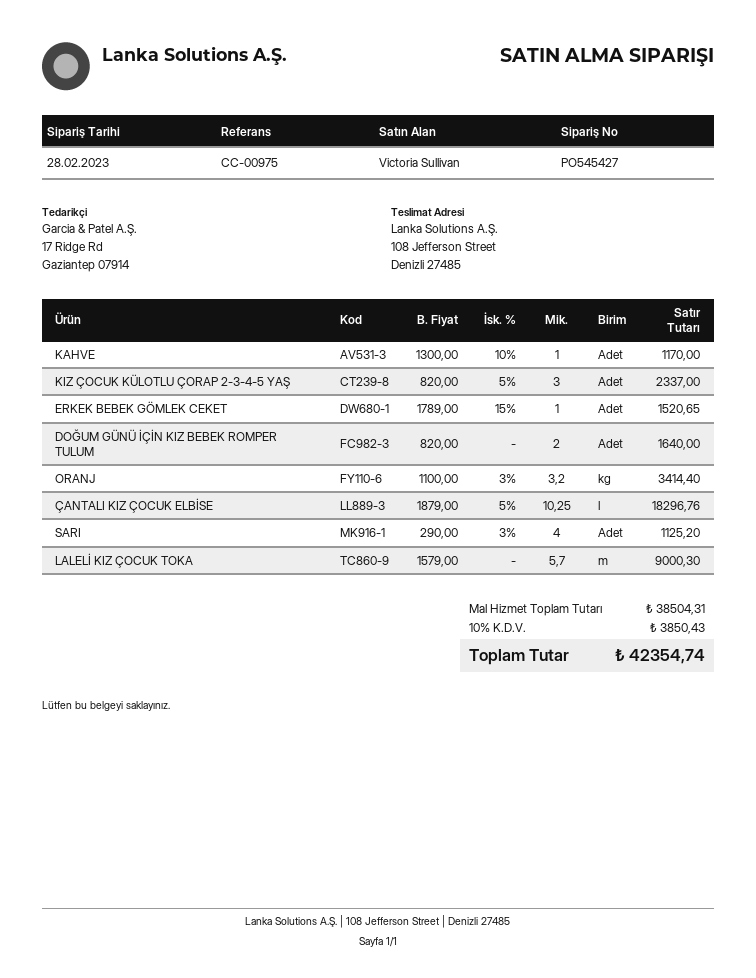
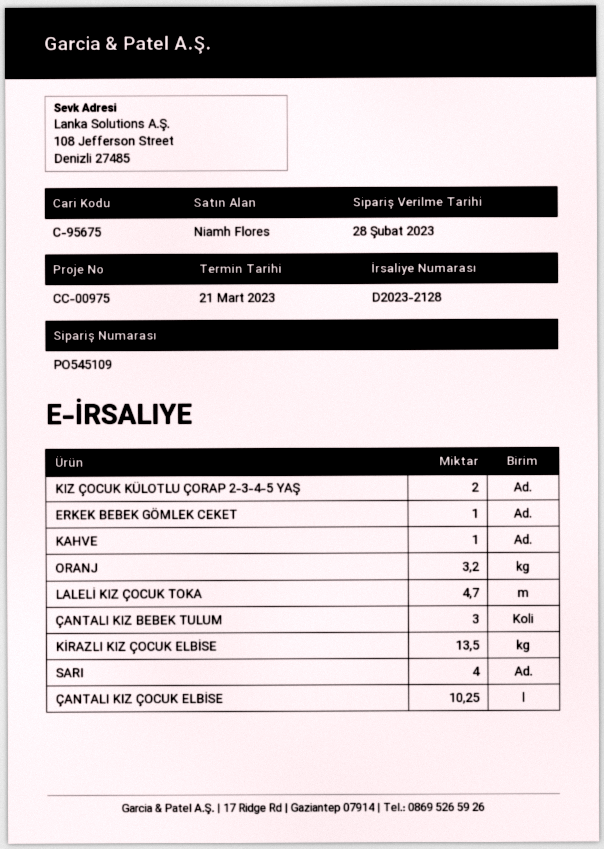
order number: PO545427 -> PO545109
ordered by: Victoria Sullivan -> Niamh Flores
KIZ ÇOCUK KÜLOTLU ÇORAP 2-3-4-5 YAŞ: 3 -> 2
DOĞUM GÜNÜ İÇİN KIZ BEBEK ROMPER TULUM: 2 -> none
LALELİ KIZ ÇOCUK TOKA: 5.7 -> 4.7
ÇANTALI KIZ BEBEK TULUM: none -> 3
KİRAZLI KIZ ÇOCUK ELBİSE: none -> 13.5

